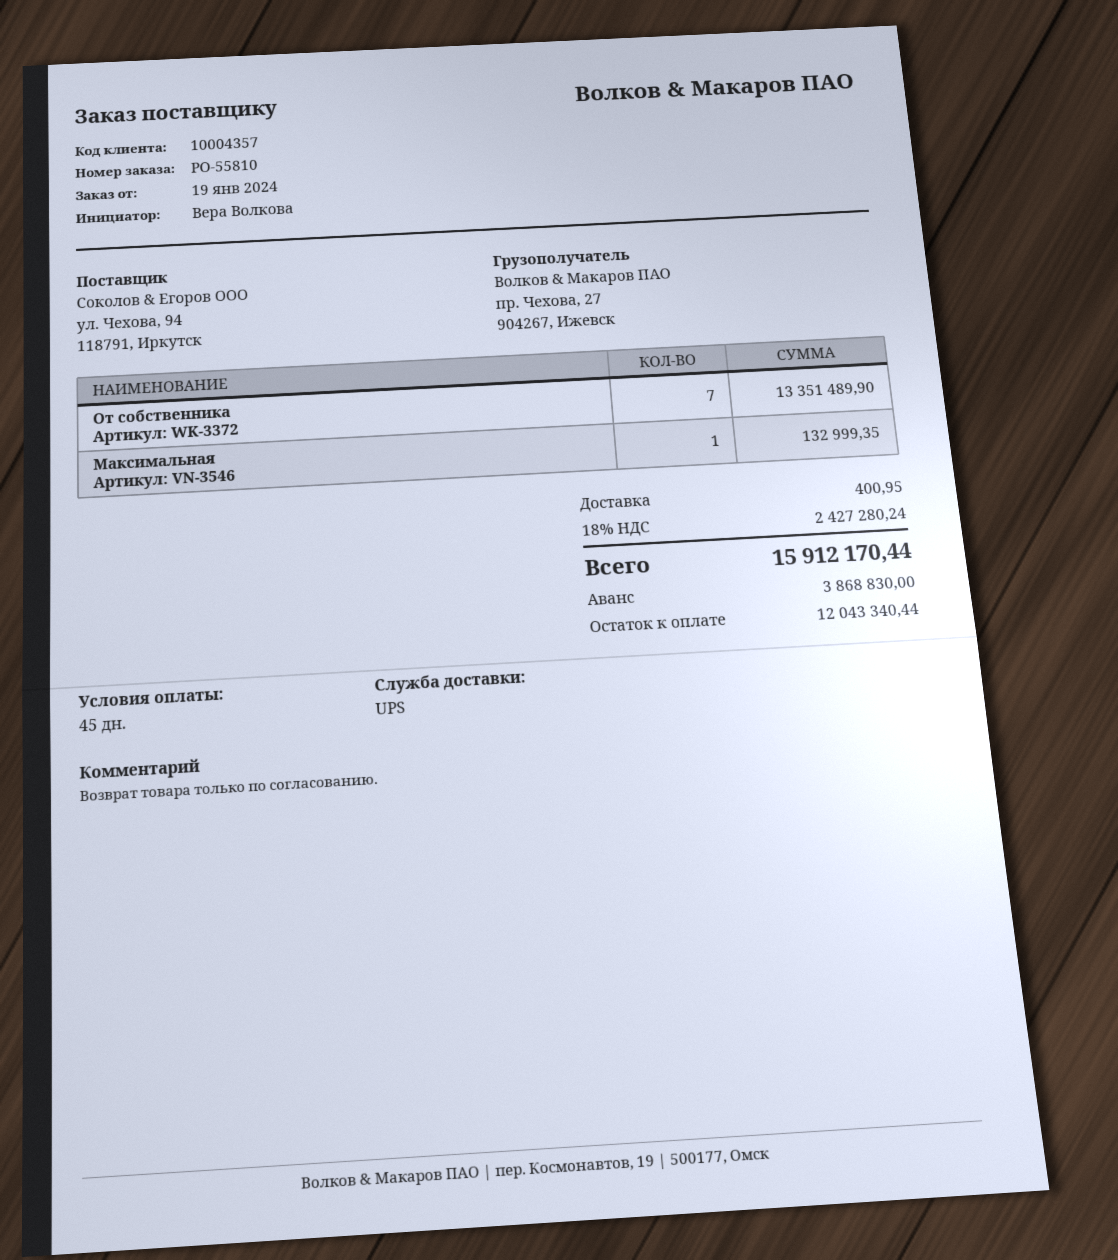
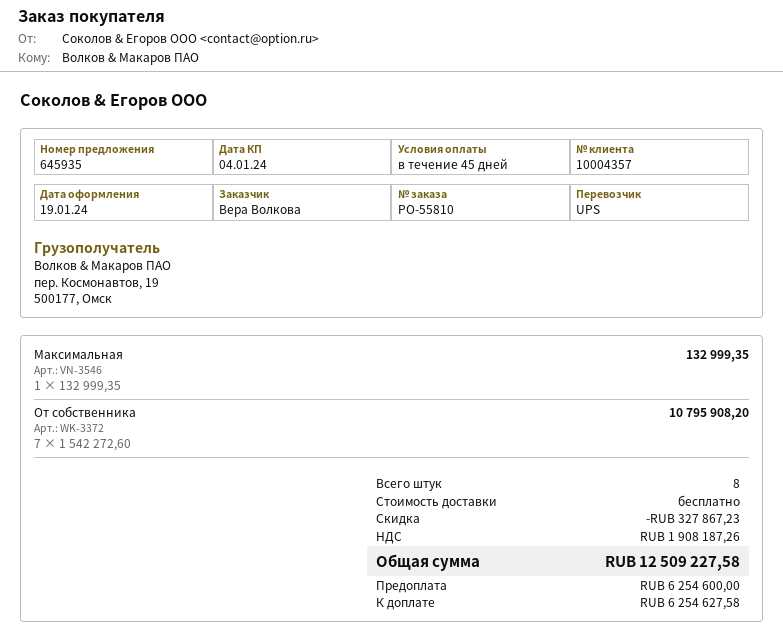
ship to: пр. Чехова, 27, 904267, Ижевск -> пер. Космонавтов, 19, 500177, Омск
От собственника: 7 for 13351489.90 -> 7 for 10795908.20
discount: none -> 327867.23
shipping: 400.95 -> 0.00
tax: 2427280.24 -> 1908187.26
total: 15912170.44 -> 12509227.58
deposit: 3868830.00 -> 6254600.00
balance: 12043340.44 -> 6254627.58

